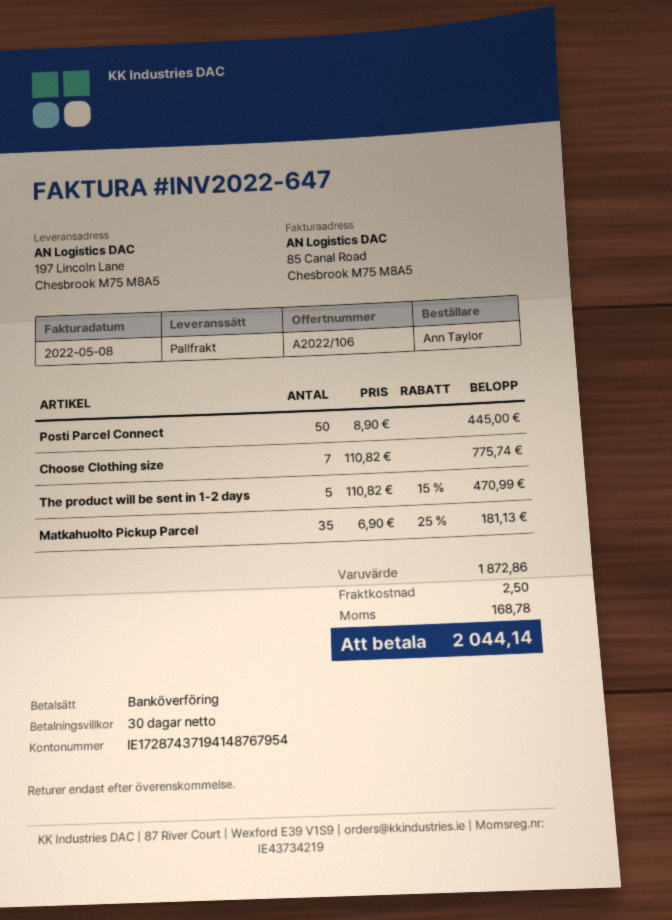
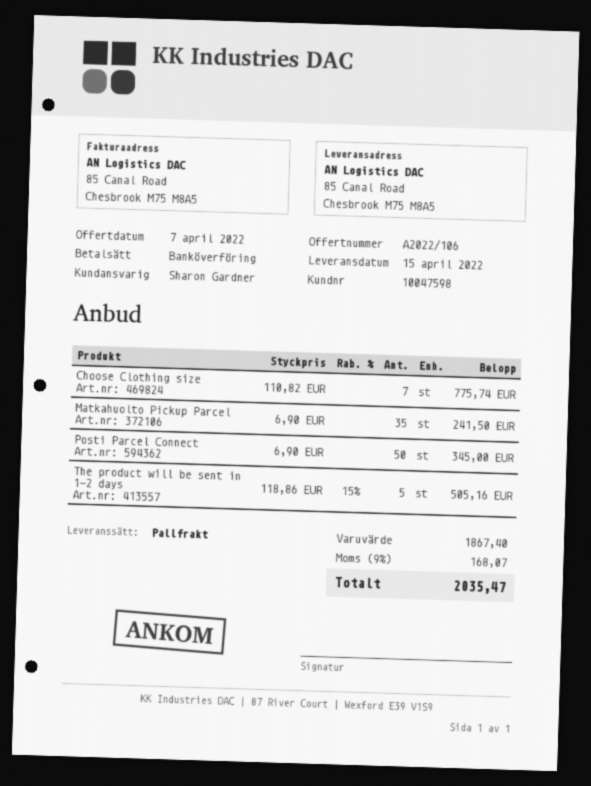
ship to: 197 Lincoln Lane, Chesbrook M75 M8A5 -> 85 Canal Road, Chesbrook M75 M8A5
Posti Parcel Connect: 50 x 8.90 = 445.00 -> 50 x 6.90 = 345.00
The product will be sent in 1-2 days: 5 x 110.82 - 15% = 470.99 -> 5 x 118.86 - 15% = 505.16
Matkahuolto Pickup Parcel: 35 x 6.90 - 25% = 181.13 -> 35 x 6.90 = 241.50
subtotal: 1872.86 -> 1867.40
shipping: 2.50 -> none
tax: 168.78 -> 168.07
total: 2044.14 -> 2035.47

